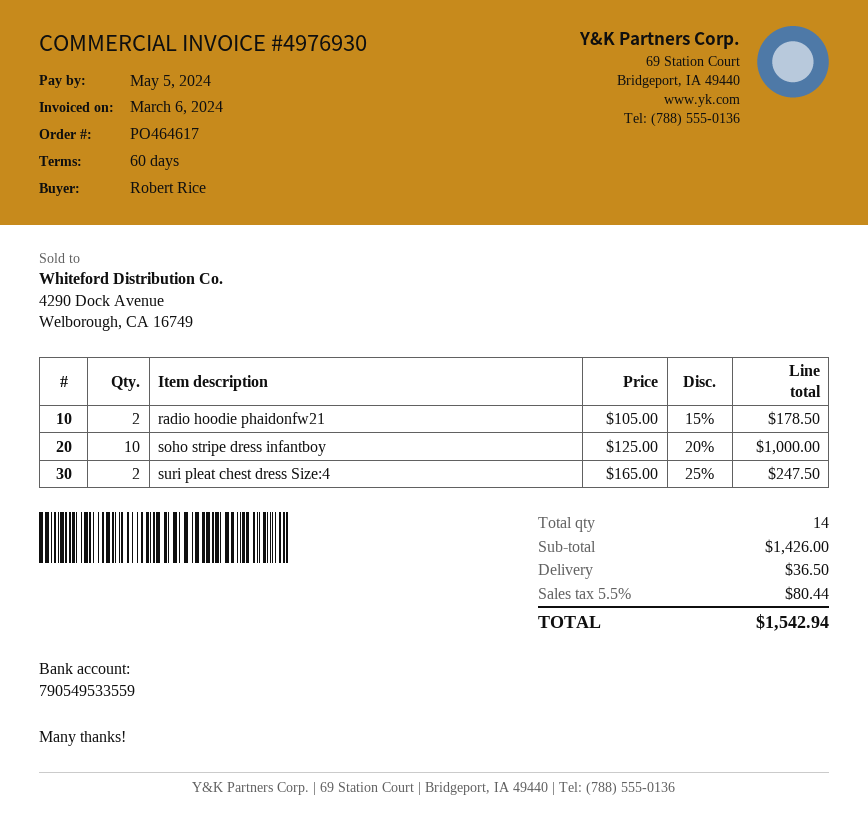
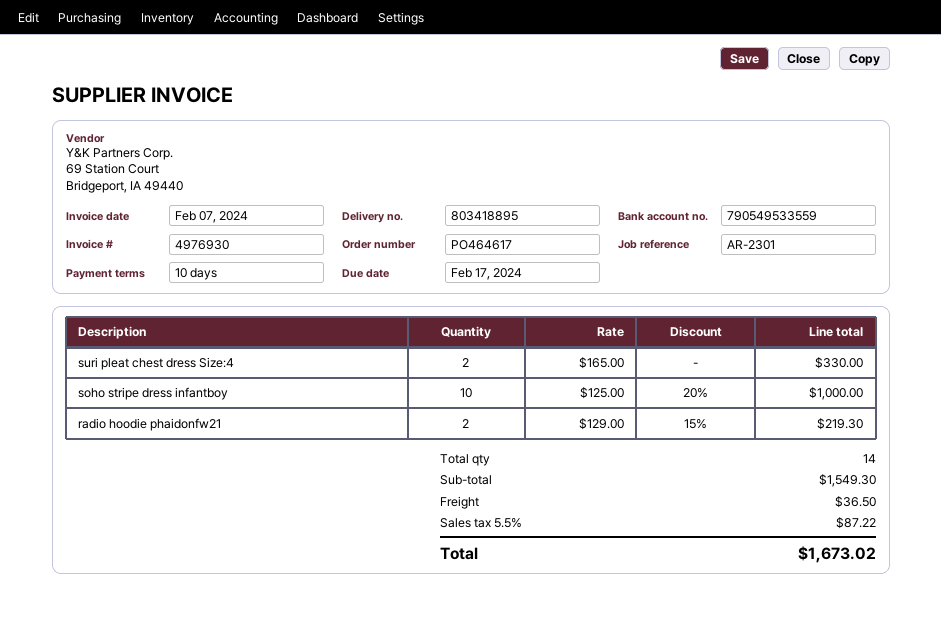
invoice date: 2024-03-06 -> 2024-02-07
payment terms: 60 days -> 10 days
due date: 2024-05-05 -> 2024-02-17
radio hoodie phaidonfw21: 2 x 105.00 - 15% = 178.50 -> 2 x 129.00 - 15% = 219.30
suri pleat chest dress Size:4: 2 x 165.00 - 25% = 247.50 -> 2 x 165.00 = 330.00
subtotal: 1426.00 -> 1549.30
tax: 5.5% = 80.44 -> 5.5% = 87.22
total: 1542.94 -> 1673.02

